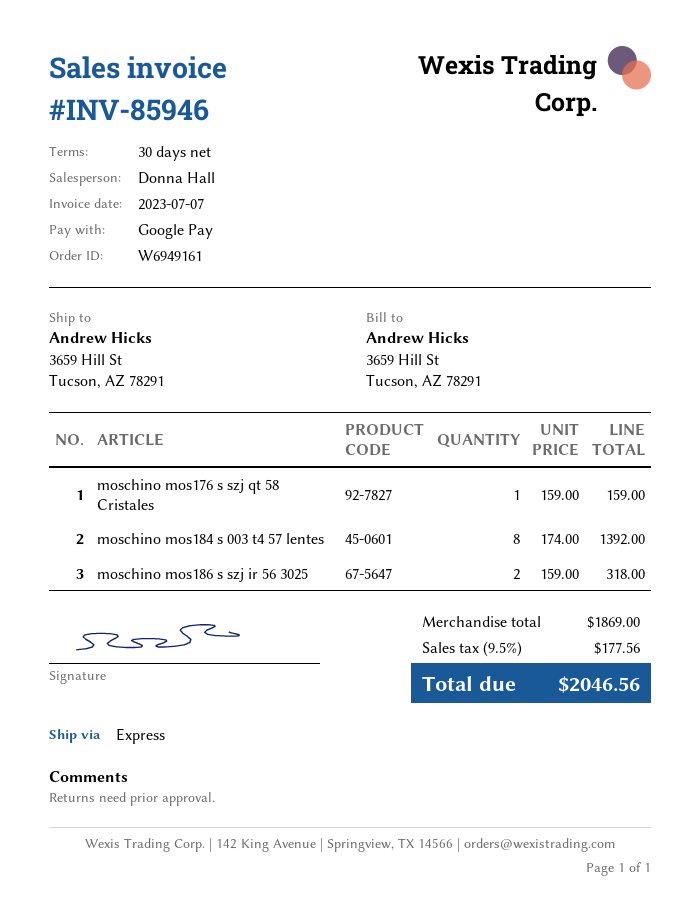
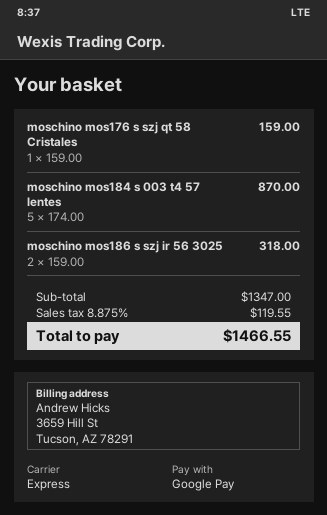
moschino mos184 s 003 t4 57 lentes: 8 x 174.00 = 1392.00 -> 5 x 174.00 = 870.00
subtotal: 1869.00 -> 1347.00
tax: 9.5% = 177.56 -> 8.875% = 119.55
total: 2046.56 -> 1466.55

